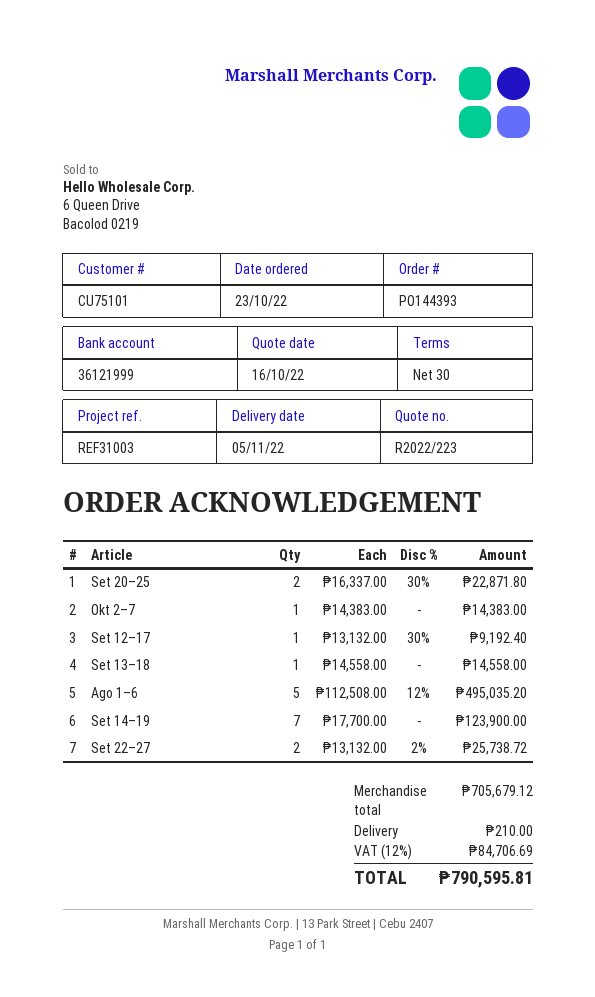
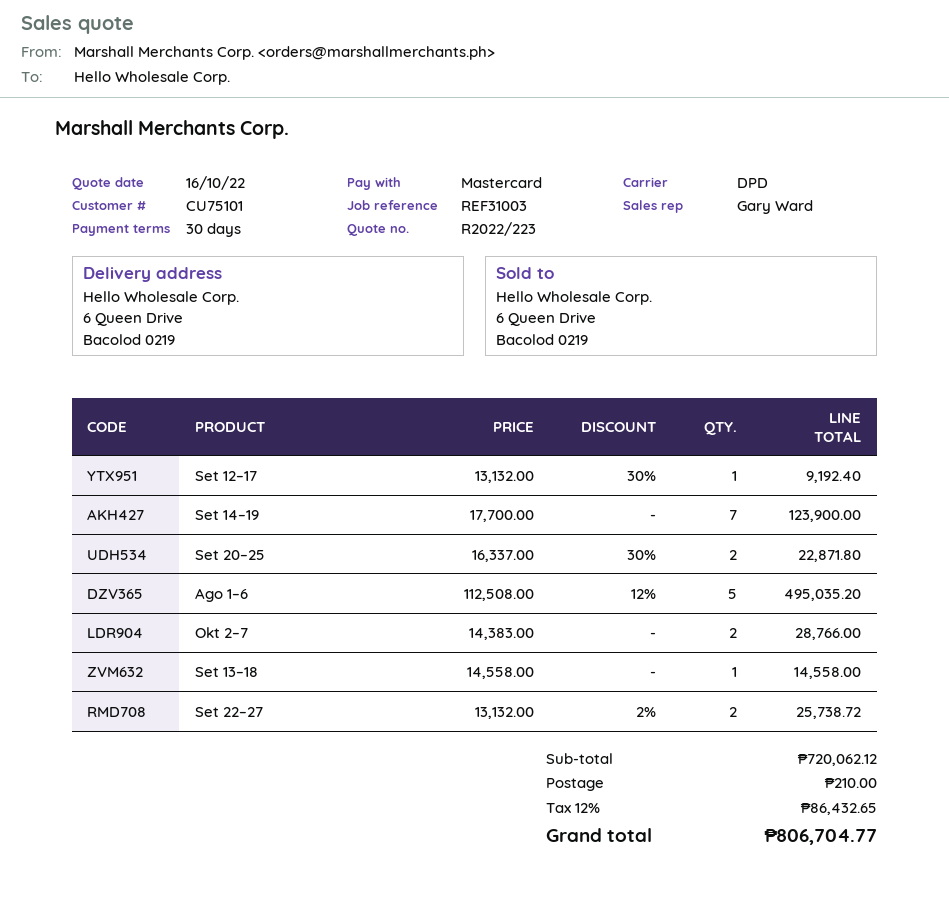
Okt 2–7: 1 x 14383.00 = 14383.00 -> 2 x 14383.00 = 28766.00
subtotal: 705679.12 -> 720062.12
tax: 12% = 84706.69 -> 12% = 86432.65
total: 790595.81 -> 806704.77

